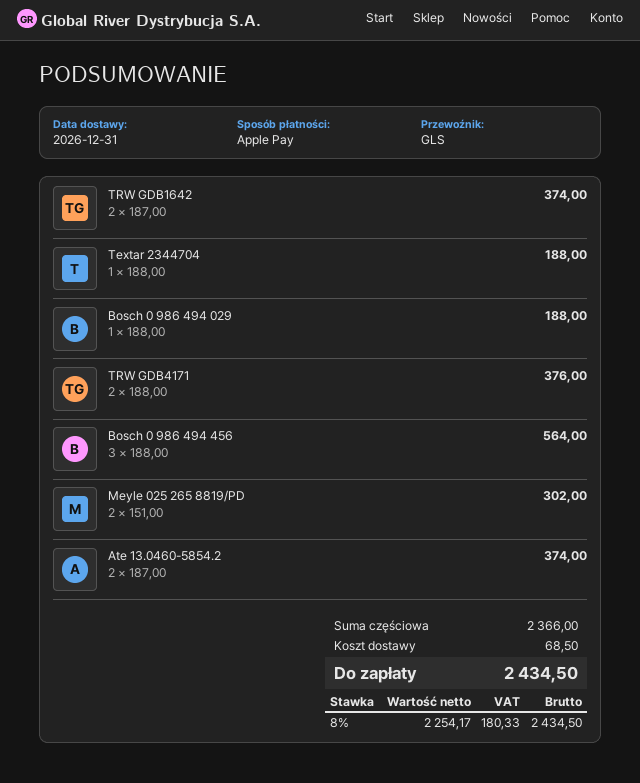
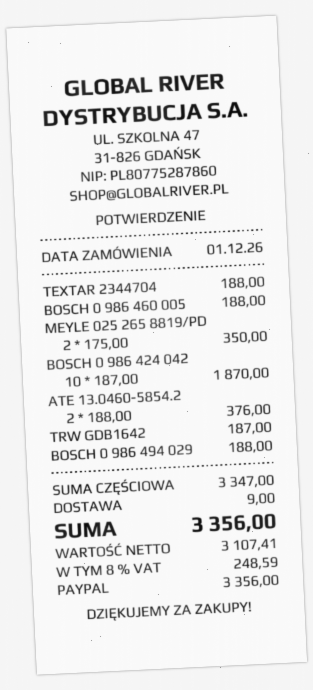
payment method: Apple Pay -> PayPal
TRW GDB1642: 2 x 187.00 = 374.00 -> 1 x 187.00 = 187.00
TRW GDB4171: 2 x 188.00 = 376.00 -> none
Bosch 0 986 494 456: 3 x 188.00 = 564.00 -> none
Meyle 025 265 8819/PD: 2 x 151.00 = 302.00 -> 2 x 175.00 = 350.00
Ate 13.0460-5854.2: 2 x 187.00 = 374.00 -> 2 x 188.00 = 376.00
BOSCH 0 986 460 005: none -> 1 x 188.00 = 188.00
BOSCH 0 986 424 042: none -> 10 x 187.00 = 1870.00
subtotal: 2366.00 -> 3347.00
shipping: 68.50 -> 9.00
net: 2254.17 -> 3107.41
tax: 8% = 180.33 -> 8% = 248.59
total: 2434.50 -> 3356.00

